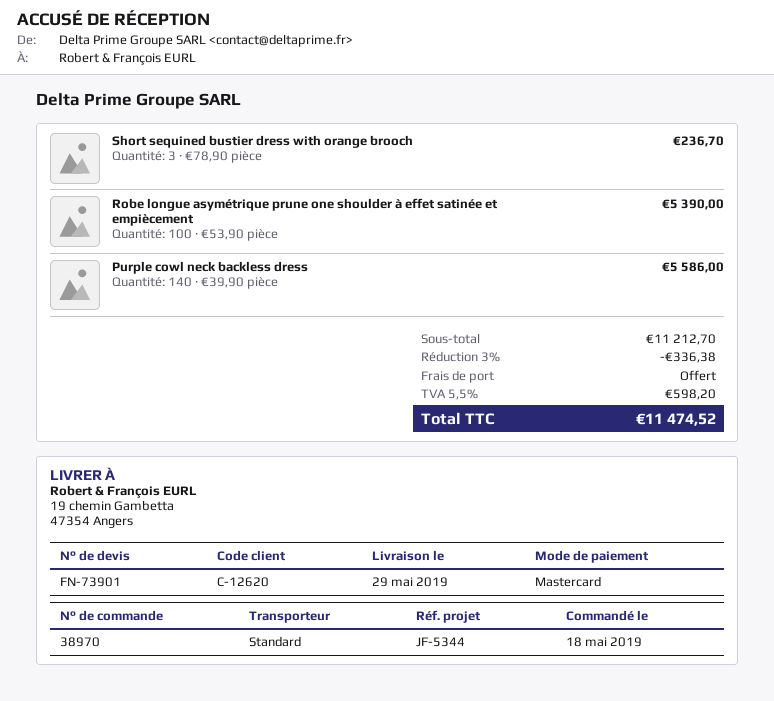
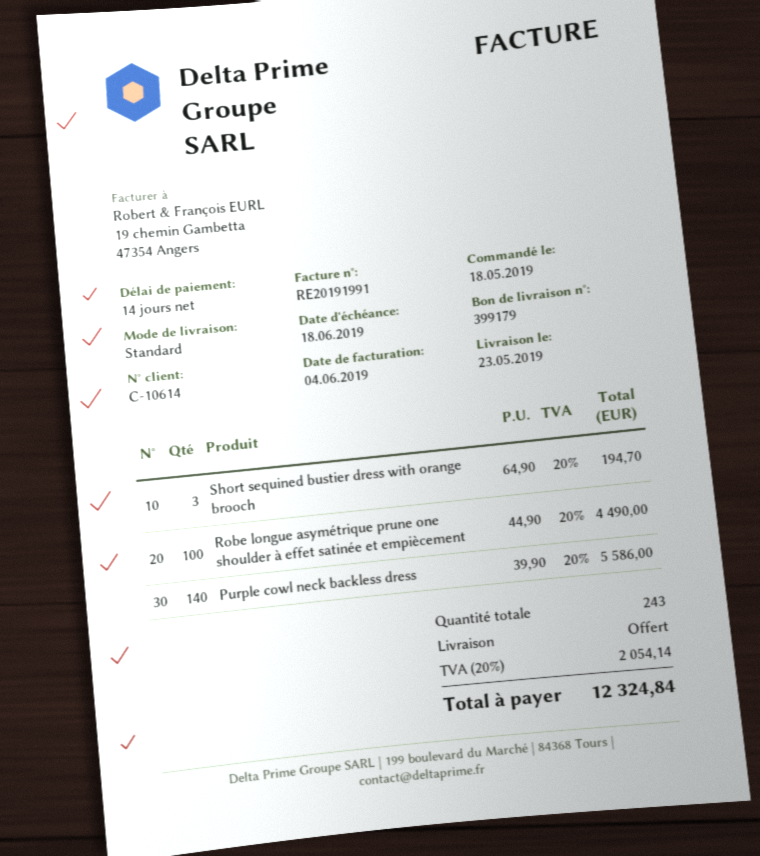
delivery date: 2019-05-29 -> 2019-05-23
customer number: C-12620 -> C-10614
Short sequined bustier dress with orange brooch: 3 x 78.90 = 236.70 -> 3 x 64.90 = 194.70
Robe longue asymétrique prune one shoulder à effet satinée et empiècement: 100 x 53.90 = 5390.00 -> 100 x 44.90 = 4490.00
discount: 3% = 336.38 -> none
tax: 5.5% = 598.20 -> 20% = 2054.14
total: 11474.52 -> 12324.84

